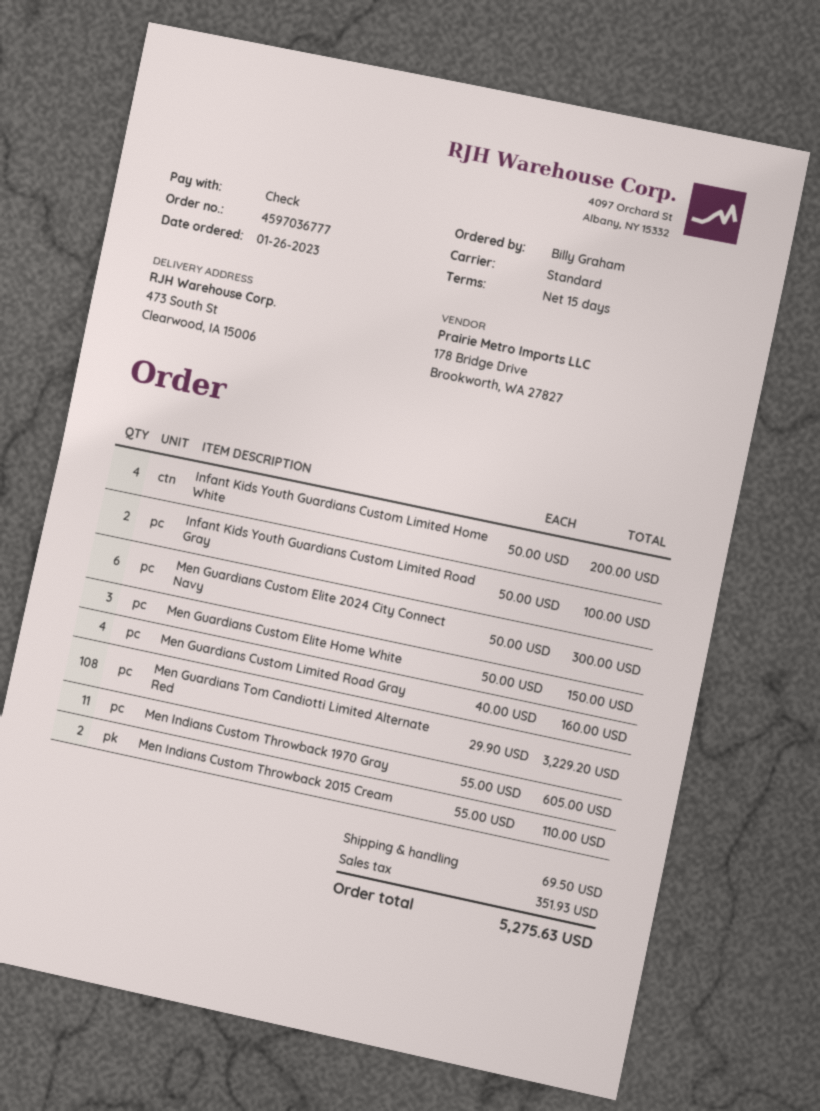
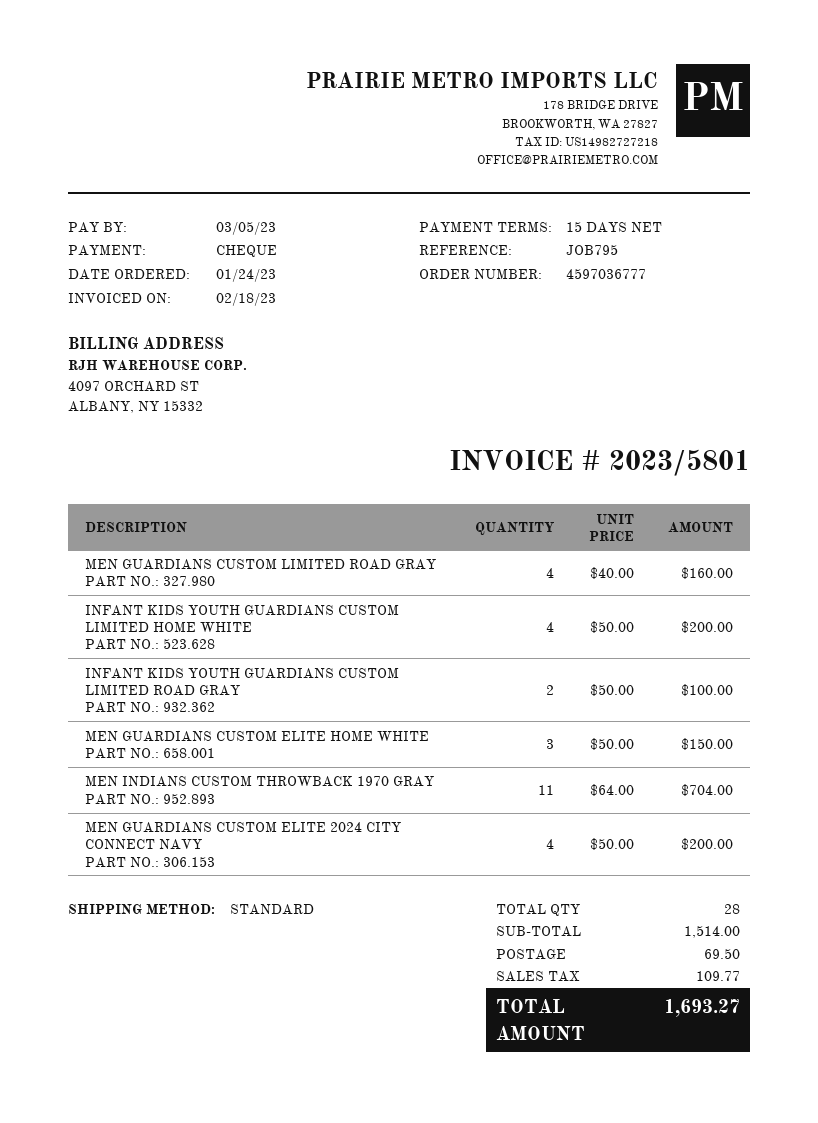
order date: 2023-01-26 -> 2023-01-24
Men Guardians Custom Elite 2024 City Connect Navy: 6 x 50.00 = 300.00 -> 4 x 50.00 = 200.00
Men Guardians Tom Candiotti Limited Alternate Red: 108 x 29.90 = 3229.20 -> none
Men Indians Custom Throwback 1970 Gray: 11 x 55.00 = 605.00 -> 11 x 64.00 = 704.00
Men Indians Custom Throwback 2015 Cream: 2 x 55.00 = 110.00 -> none
tax: 351.93 -> 109.77
total: 5275.63 -> 1693.27

